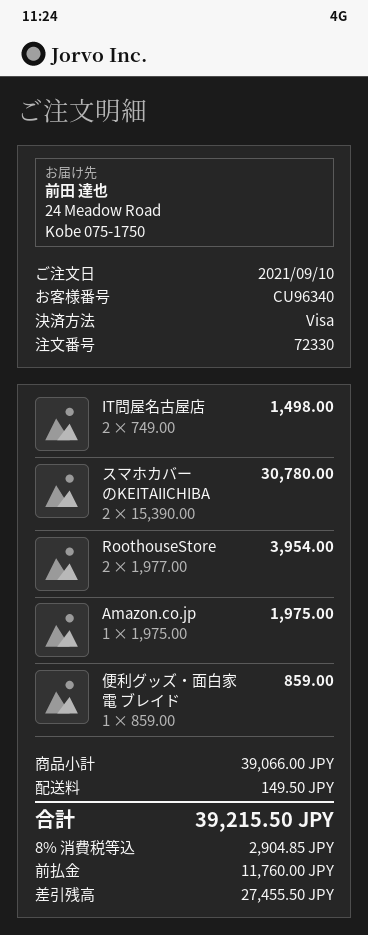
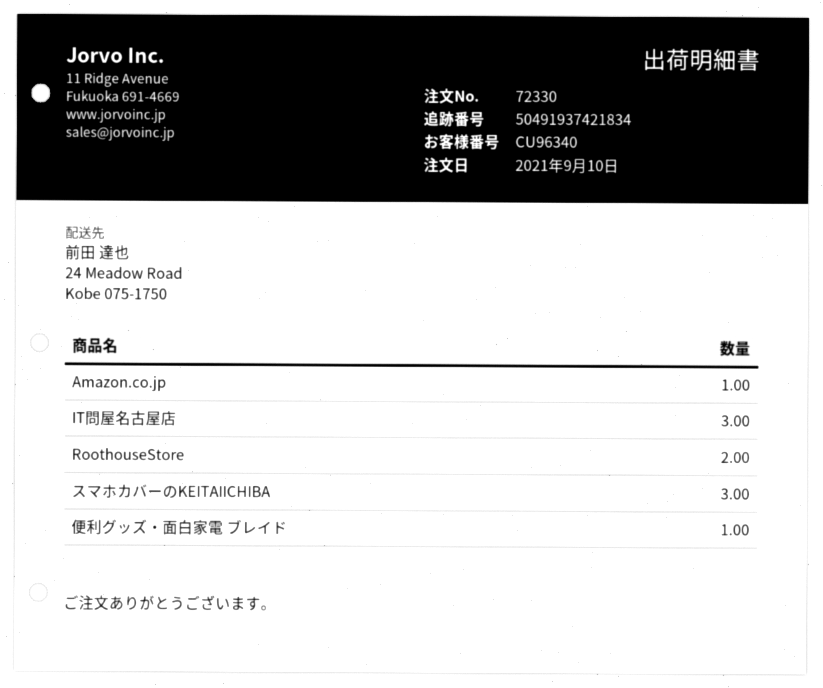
IT問屋名古屋店: 2 -> 3
スマホカバーのKEITAIICHIBA: 2 -> 3

